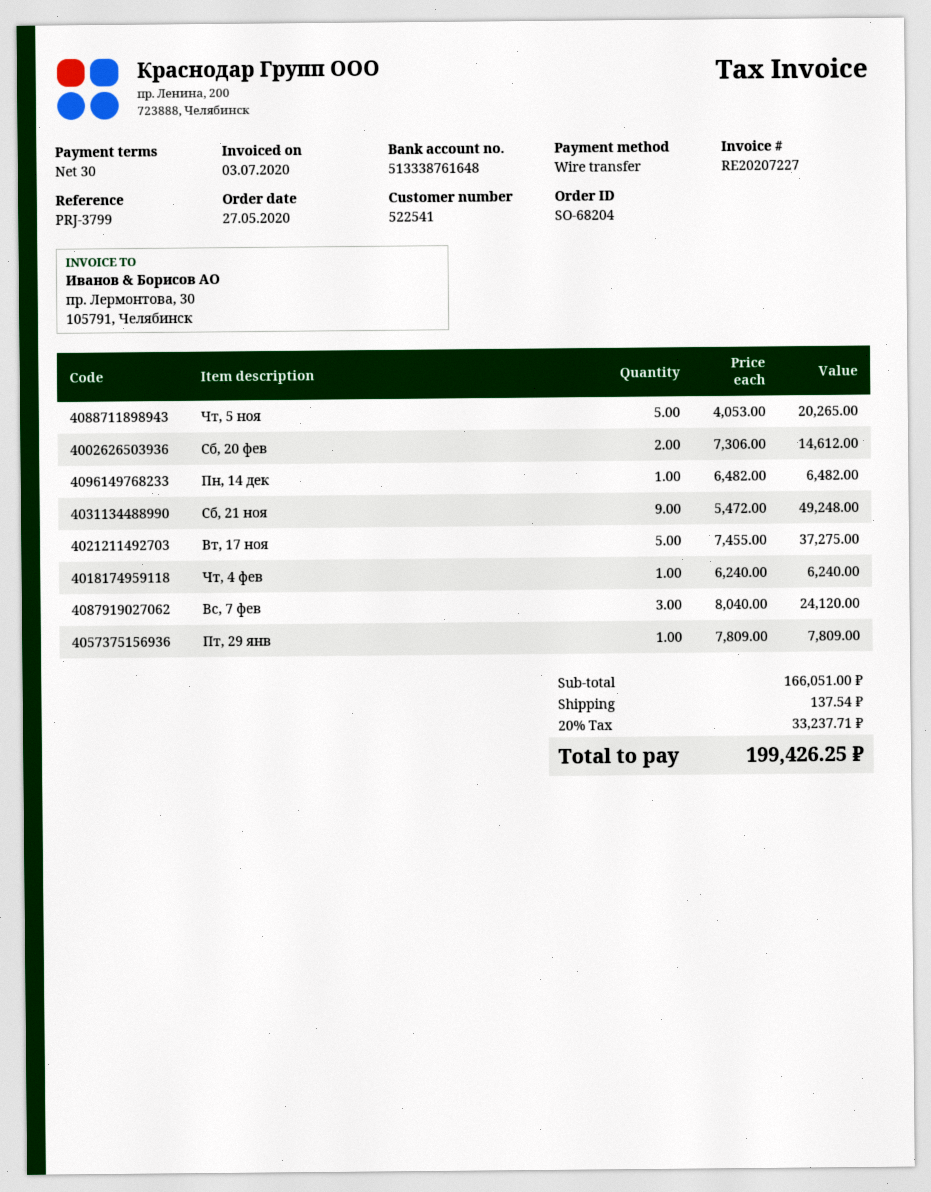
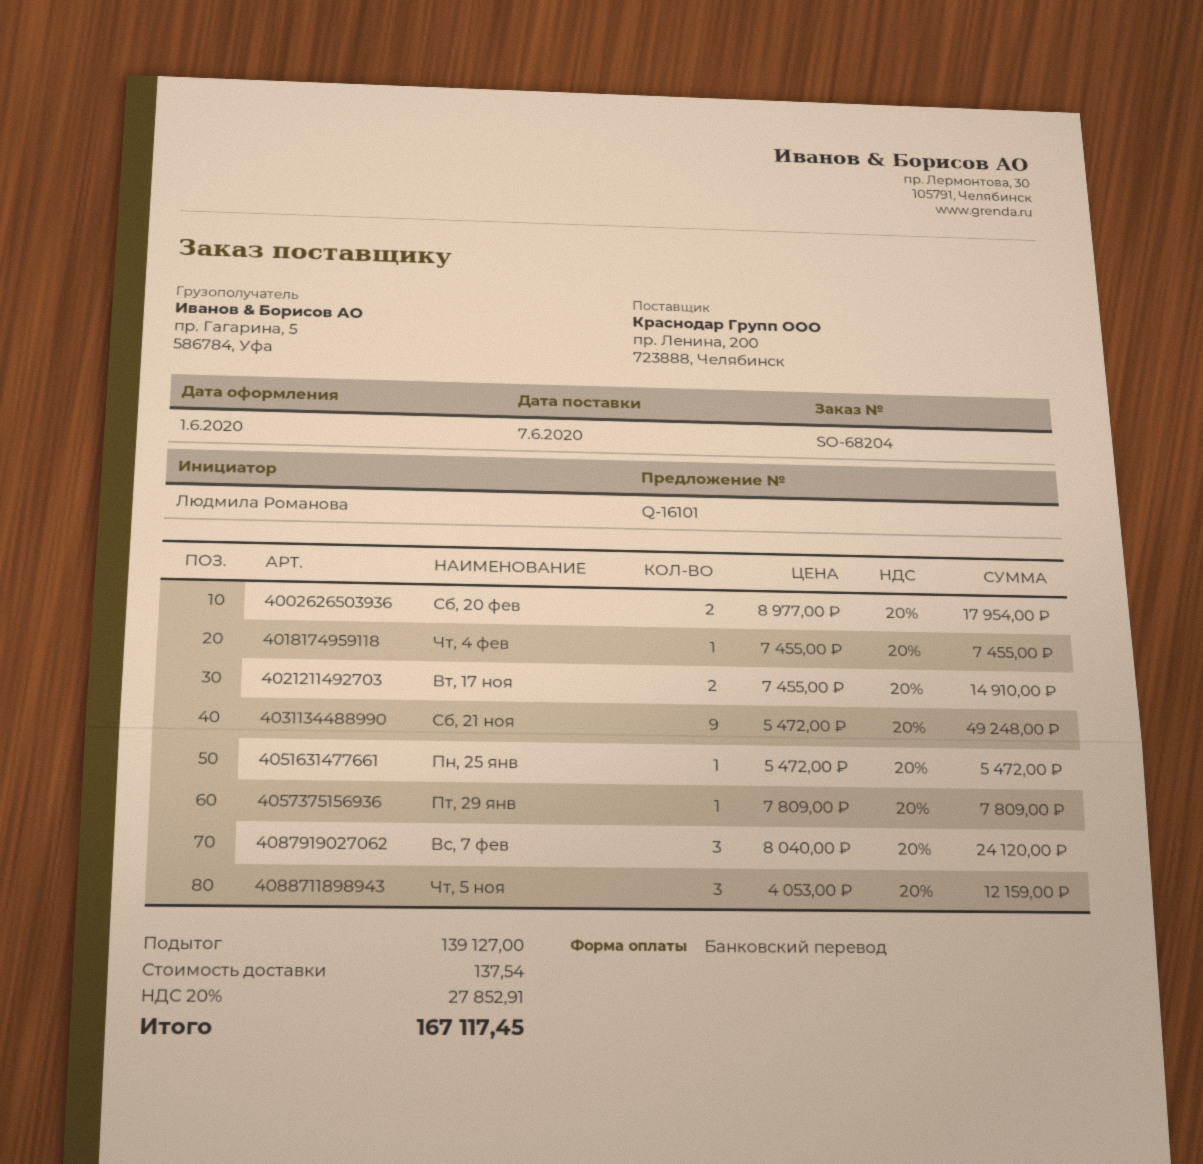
order date: 2020-05-27 -> 2020-06-01
Чт, 5 ноя: 5 x 4053.00 = 20265.00 -> 3 x 4053.00 = 12159.00
Сб, 20 фев: 2 x 7306.00 = 14612.00 -> 2 x 8977.00 = 17954.00
Пн, 14 дек: 1 x 6482.00 = 6482.00 -> none
Вт, 17 ноя: 5 x 7455.00 = 37275.00 -> 2 x 7455.00 = 14910.00
Чт, 4 фев: 1 x 6240.00 = 6240.00 -> 1 x 7455.00 = 7455.00
Пн, 25 янв: none -> 1 x 5472.00 = 5472.00
subtotal: 166051.00 -> 139127.00
tax: 20% = 33237.71 -> 20% = 27852.91
total: 199426.25 -> 167117.45

